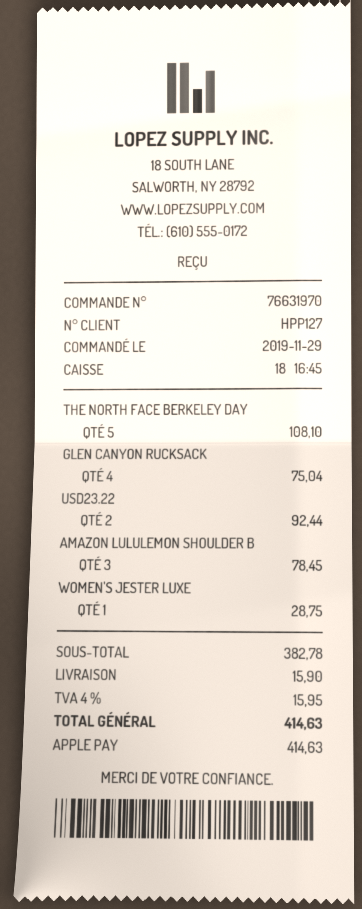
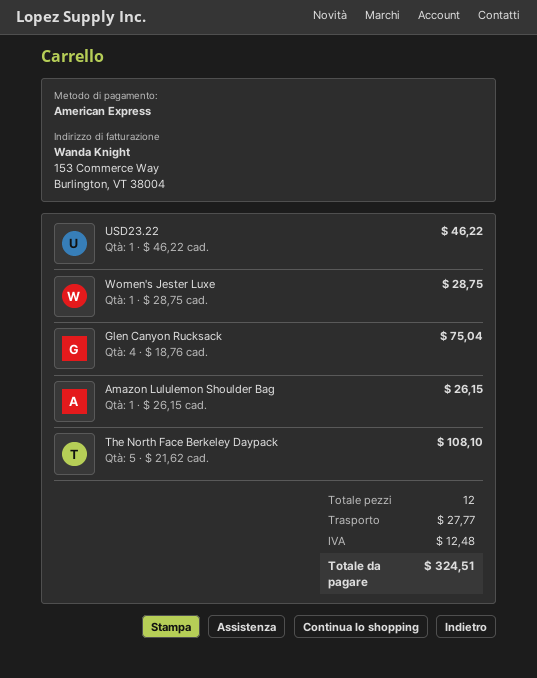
payment method: Apple Pay -> American Express
USD23.22: 2 for 92.44 -> 1 for 46.22
AMAZON LULULEMON SHOULDER B: 3 for 78.45 -> 1 for 26.15
shipping: 15.90 -> 27.77
tax: 15.95 -> 12.48
total: 414.63 -> 324.51

